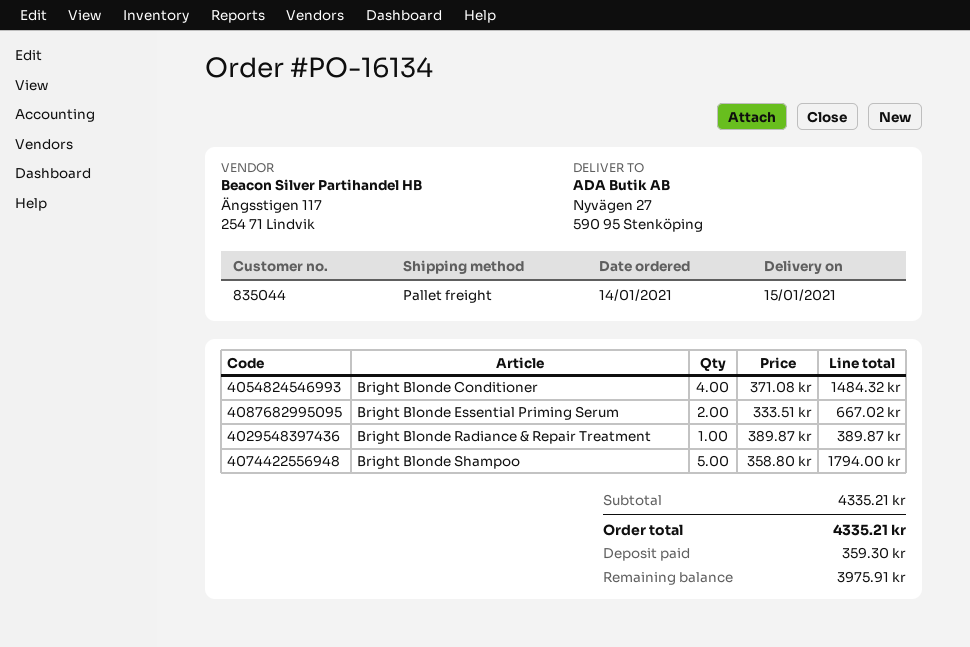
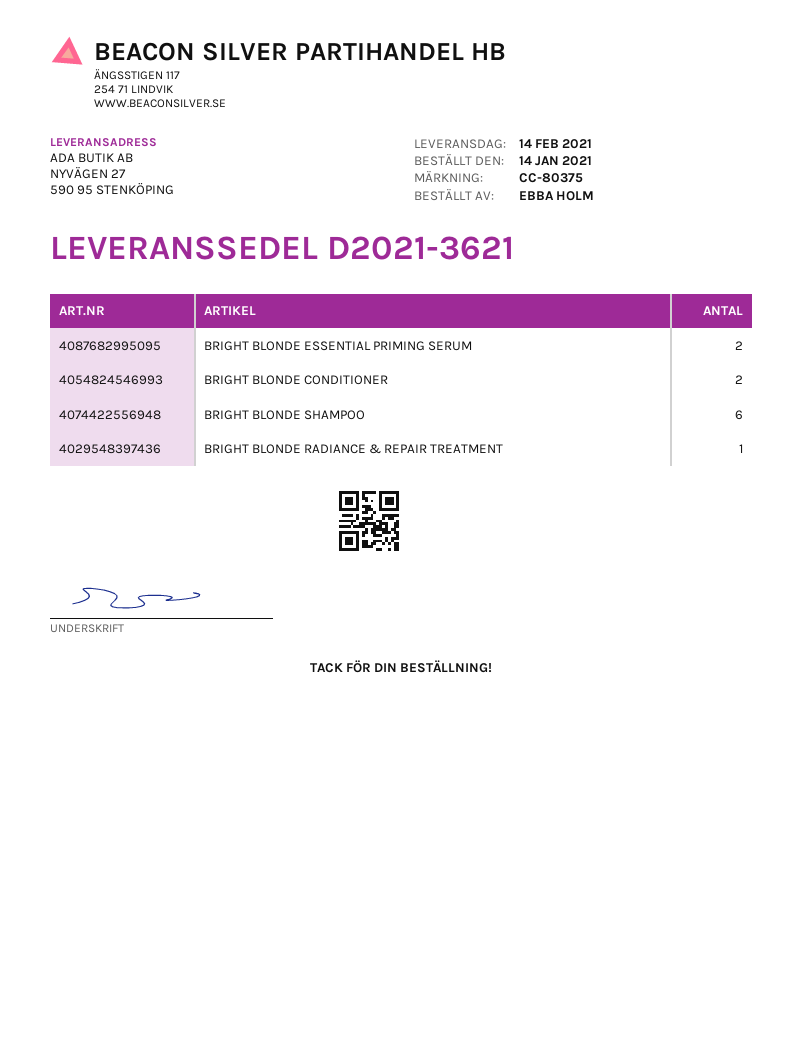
delivery date: 2021-01-15 -> 2021-02-14
Bright Blonde Conditioner: 4 -> 2
Bright Blonde Shampoo: 5 -> 6

